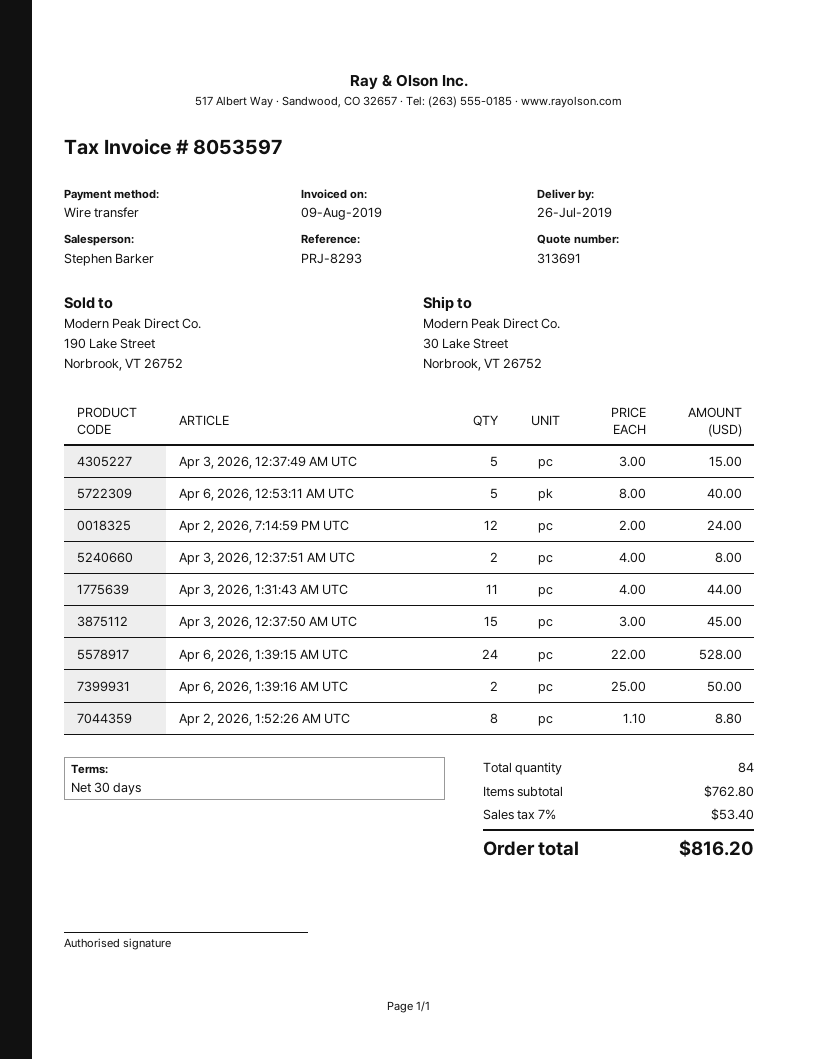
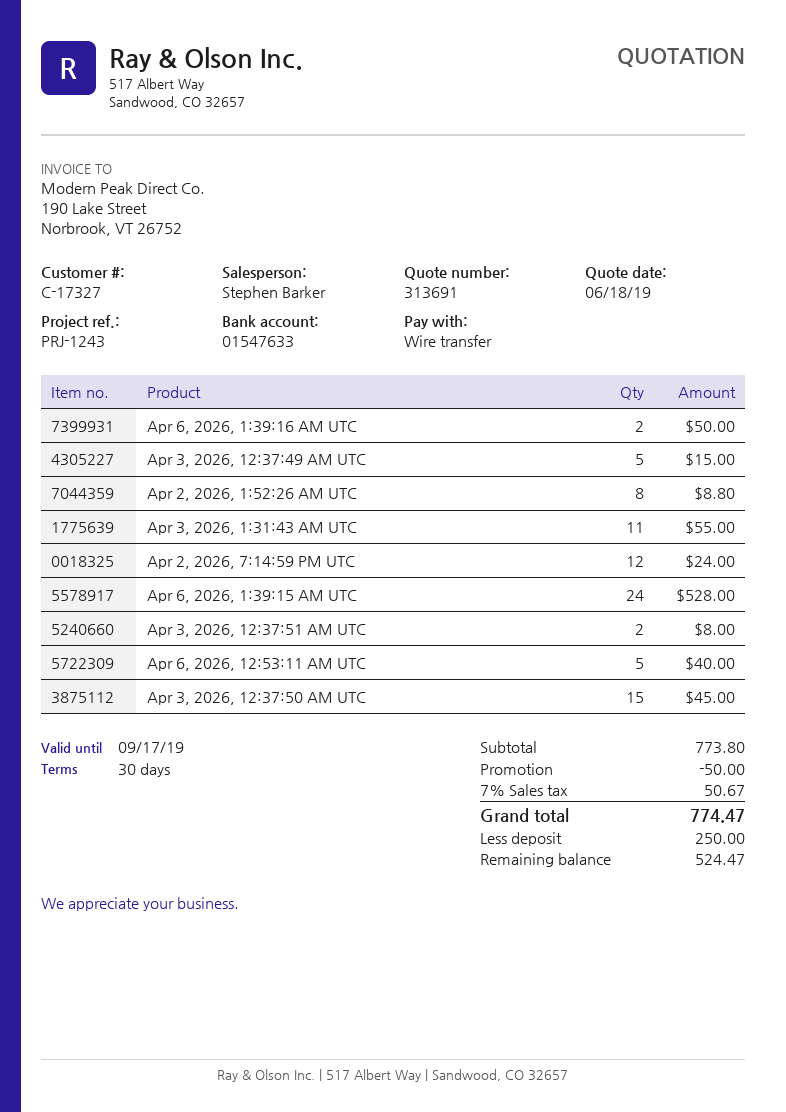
reference: PRJ-8293 -> PRJ-1243
Apr 3, 2026, 1:31:43 AM UTC: 11 for 44.00 -> 11 for 55.00
subtotal: 762.80 -> 773.80
discount: none -> 50.00
tax: 7% = 53.40 -> 7% = 50.67
total: 816.20 -> 774.47

